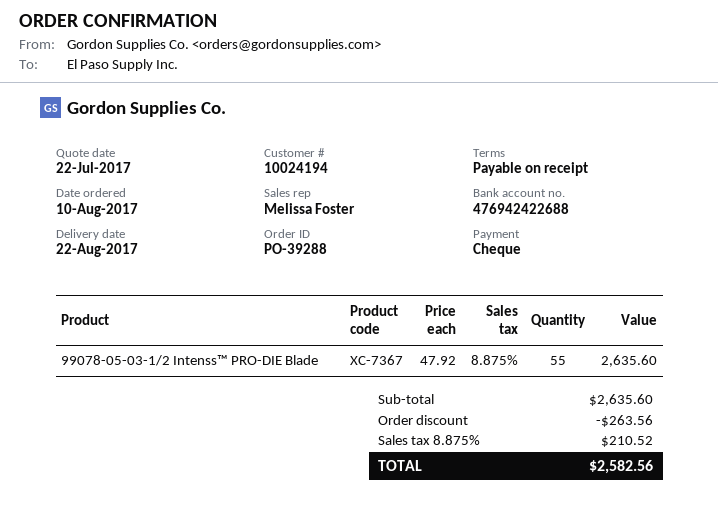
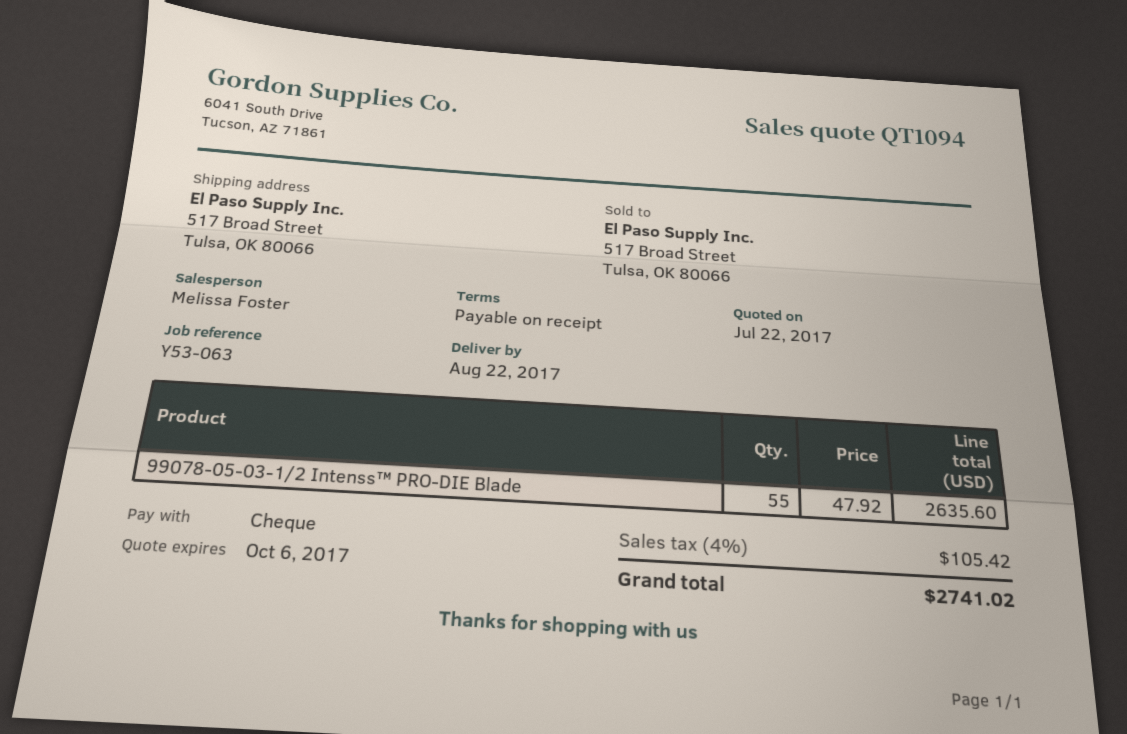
discount: 263.56 -> none
tax: 8.875% = 210.52 -> 4% = 105.42
total: 2582.56 -> 2741.02

